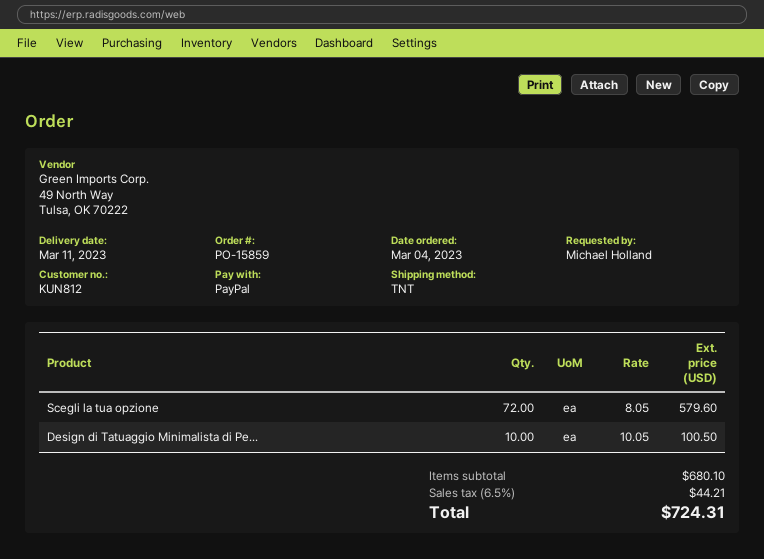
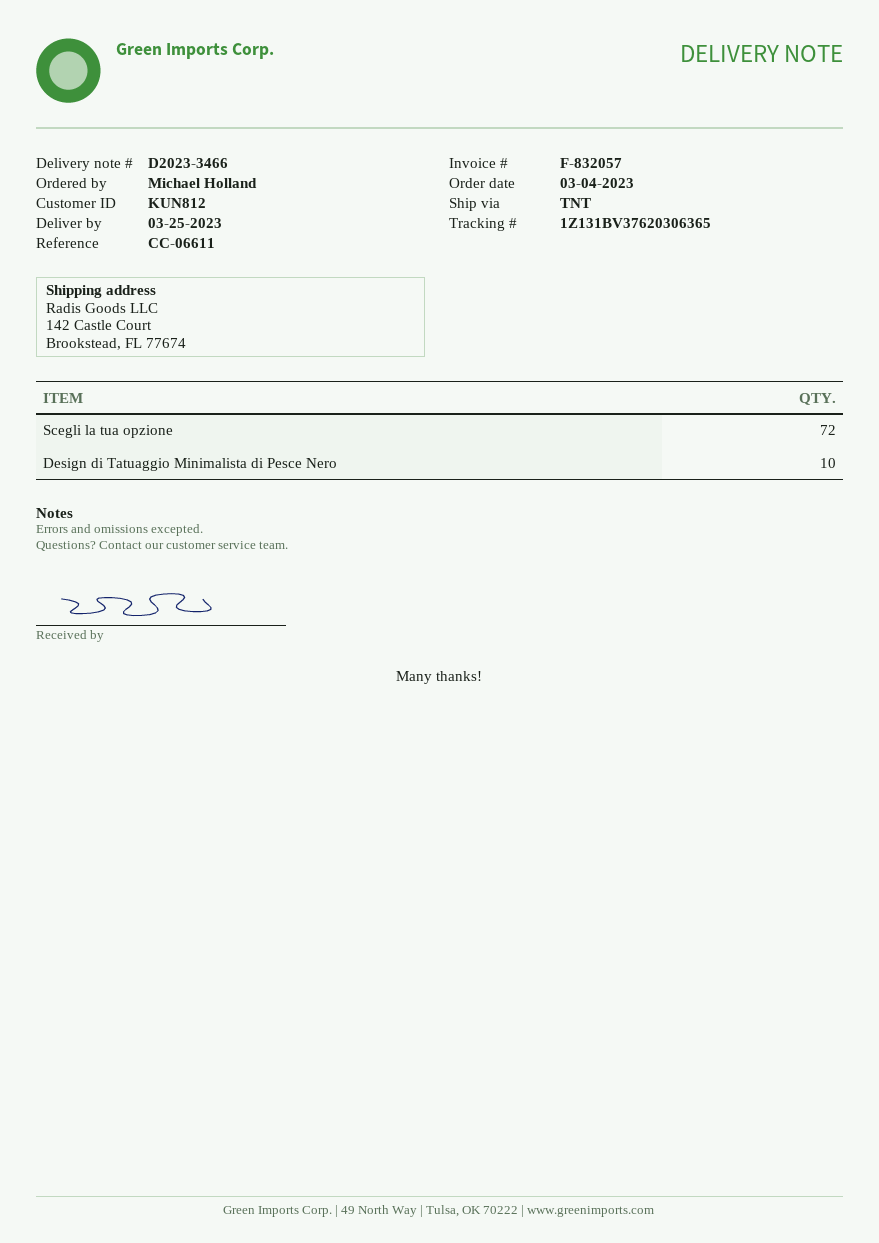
delivery date: 2023-03-11 -> 2023-03-25

